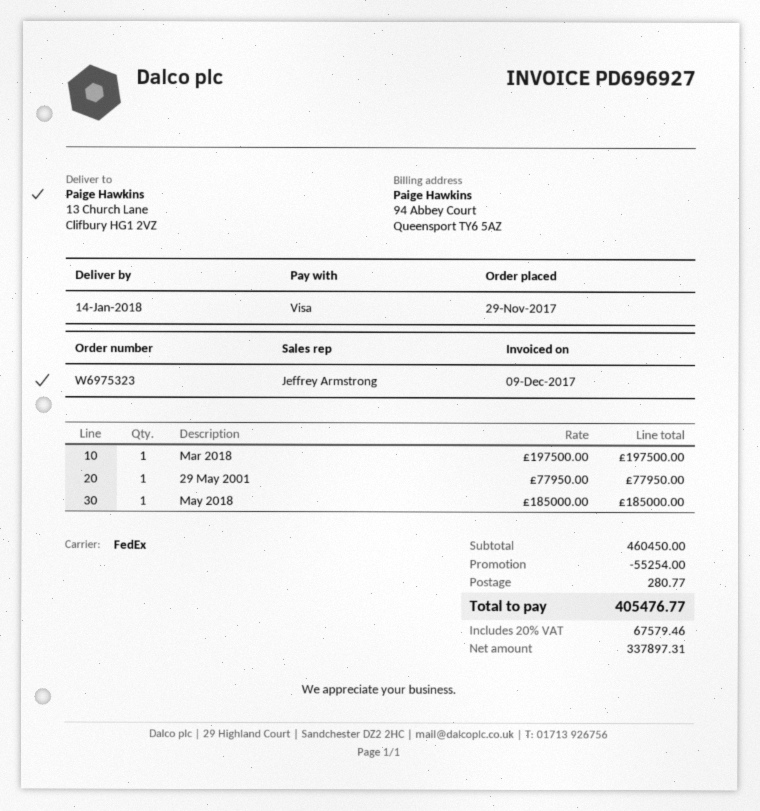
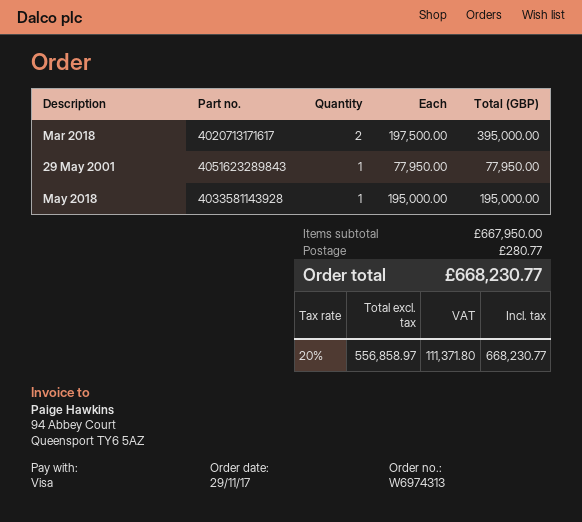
order number: W6975323 -> W6974313
Mar 2018: 1 x 197500.00 = 197500.00 -> 2 x 197500.00 = 395000.00
May 2018: 1 x 185000.00 = 185000.00 -> 1 x 195000.00 = 195000.00
subtotal: 460450.00 -> 667950.00
discount: 55254.00 -> none
net: 337897.31 -> 556858.97
tax: 20% = 67579.46 -> 20% = 111371.80
total: 405476.77 -> 668230.77

